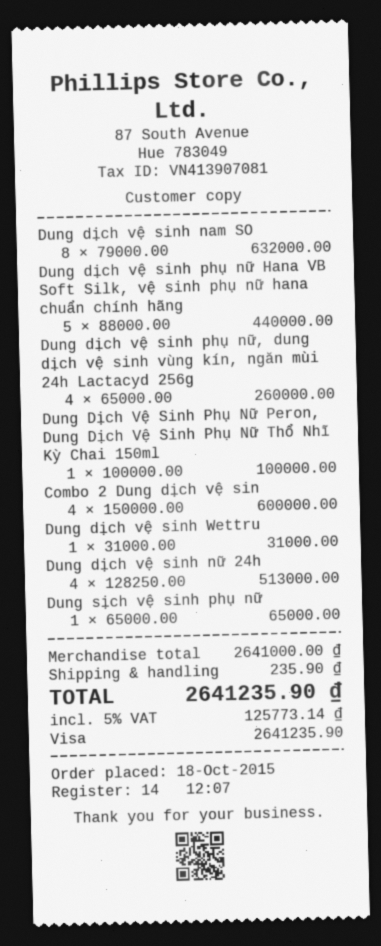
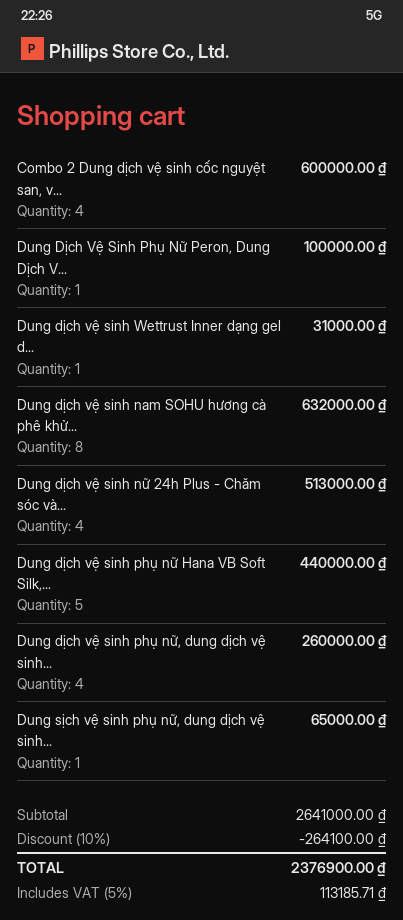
discount: none -> 10% = 264100.00
shipping: 235.90 -> none
tax: 5% = 125773.14 -> 5% = 113185.71
total: 2641235.90 -> 2376900.00

